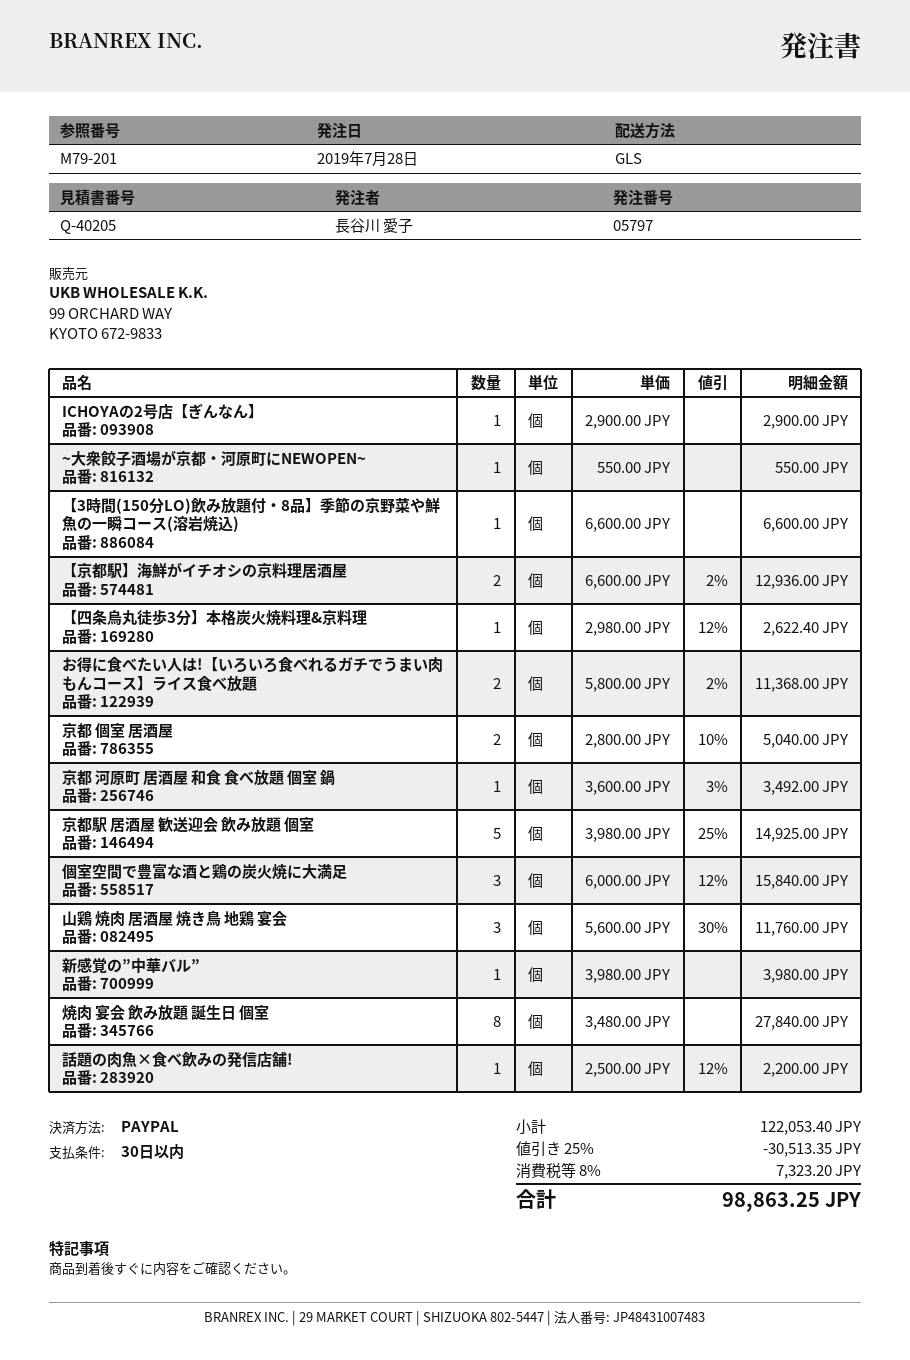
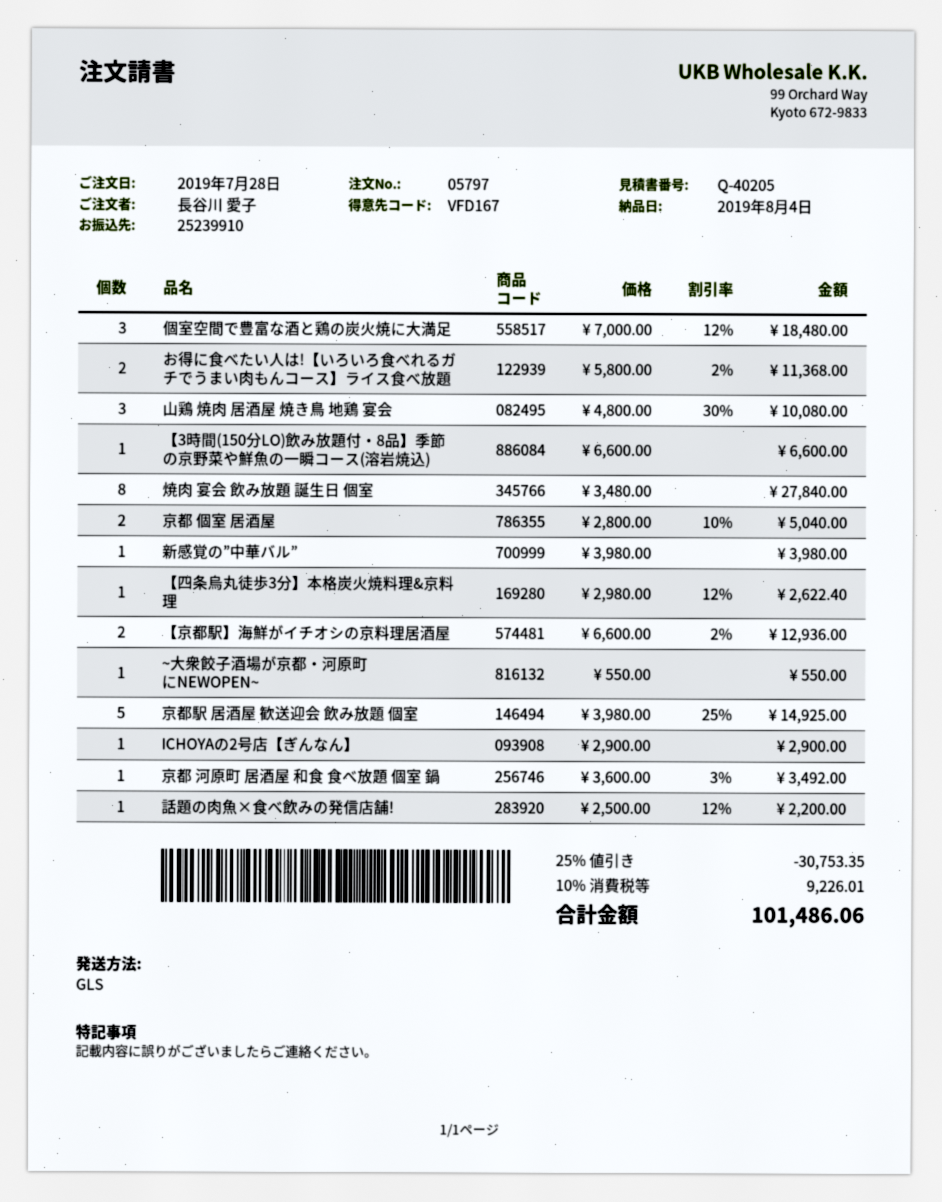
個室空間で豊富な酒と鶏の炭火焼に大満足: 3 x 6000.00 - 12% = 15840.00 -> 3 x 7000.00 - 12% = 18480.00
山鶏 焼肉 居酒屋 焼き鳥 地鶏 宴会: 3 x 5600.00 - 30% = 11760.00 -> 3 x 4800.00 - 30% = 10080.00
discount: 25% = 30513.35 -> 25% = 30753.35
tax: 8% = 7323.20 -> 10% = 9226.01
total: 98863.25 -> 101486.06

